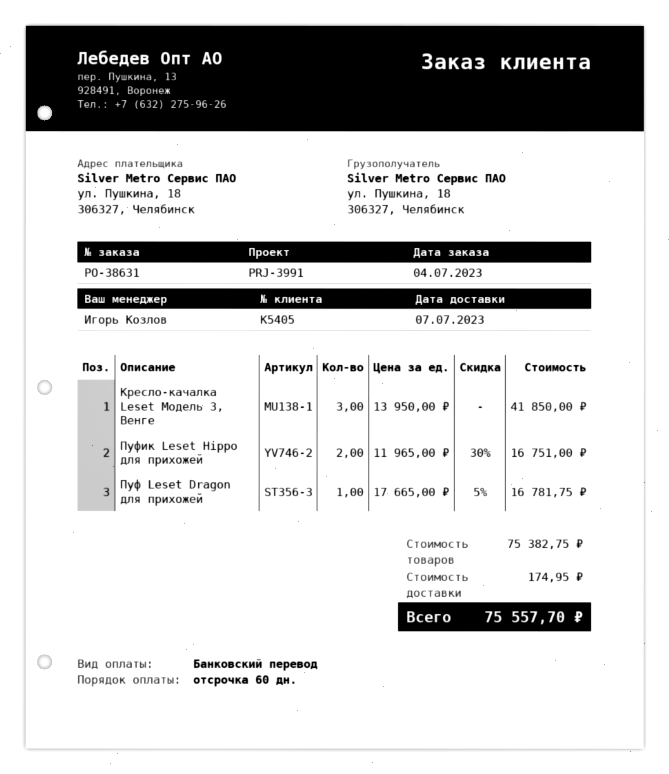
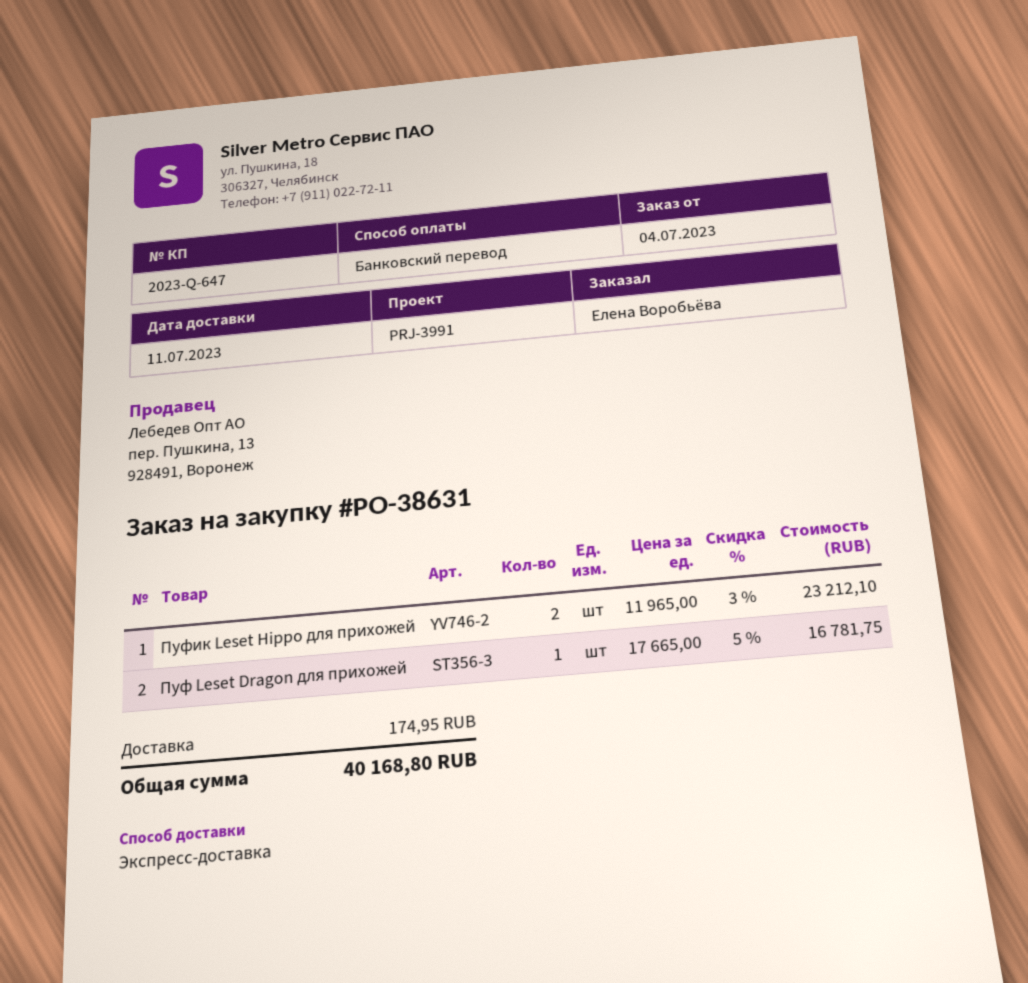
delivery date: 2023-07-07 -> 2023-07-11
Кресло-качалка Leset Модель 3, Венге: 3 x 13950.00 = 41850.00 -> none
Пуфик Leset Hippo для прихожей: 2 x 11965.00 - 30% = 16751.00 -> 2 x 11965.00 - 3% = 23212.10
total: 75557.70 -> 40168.80

